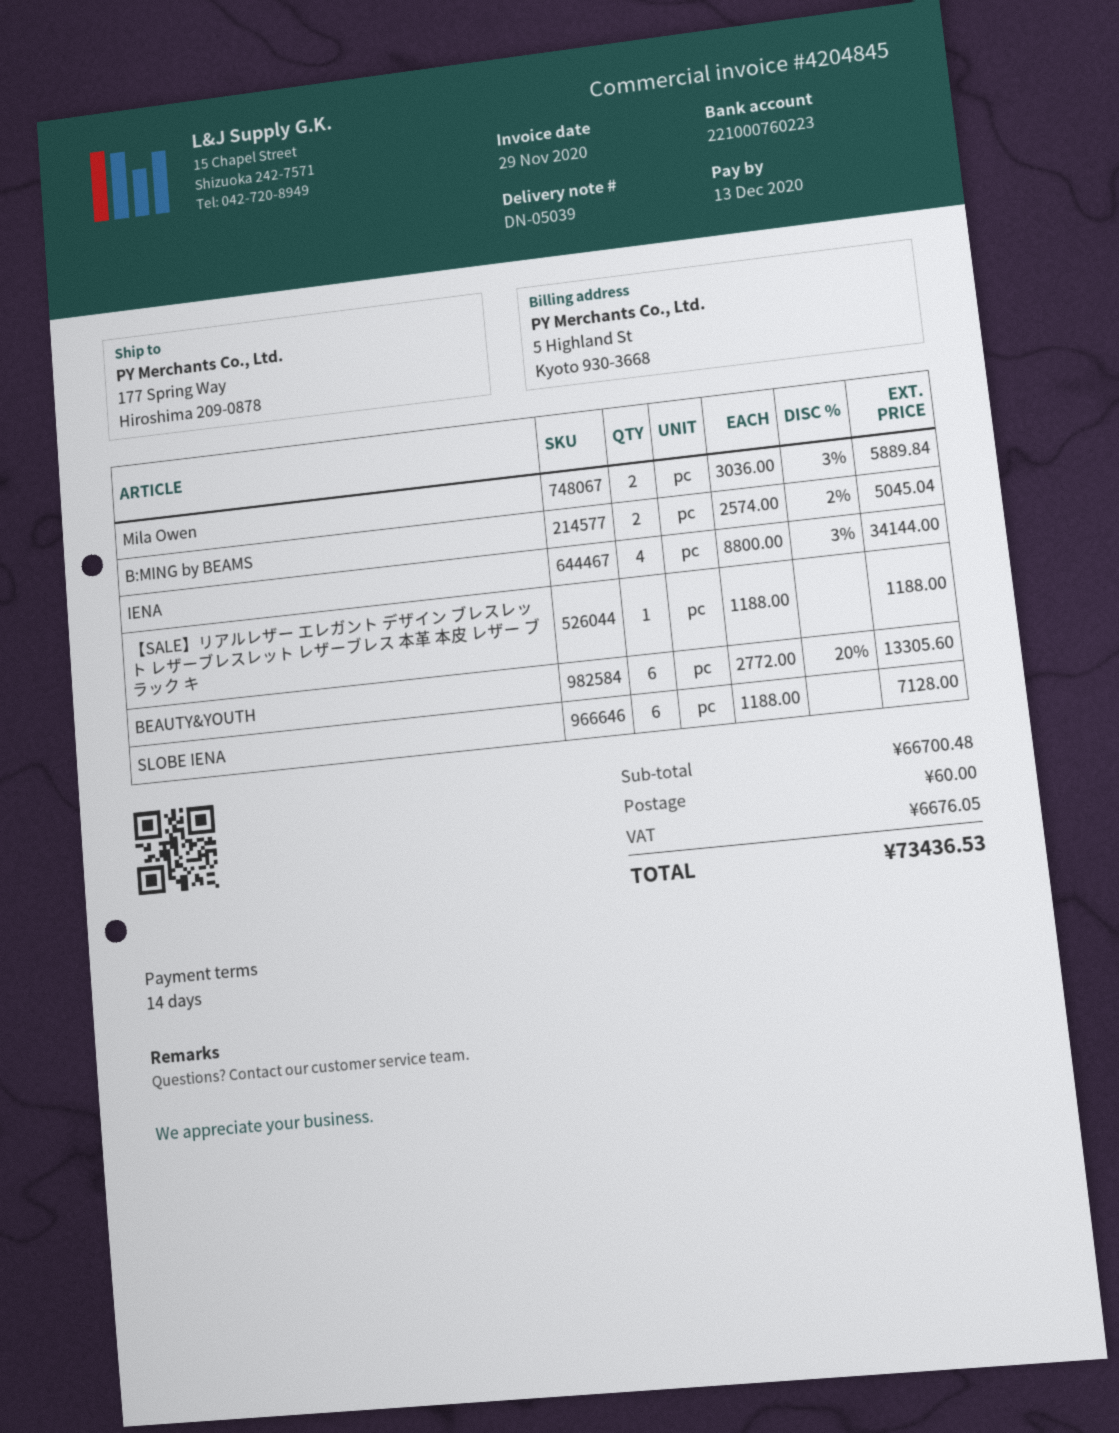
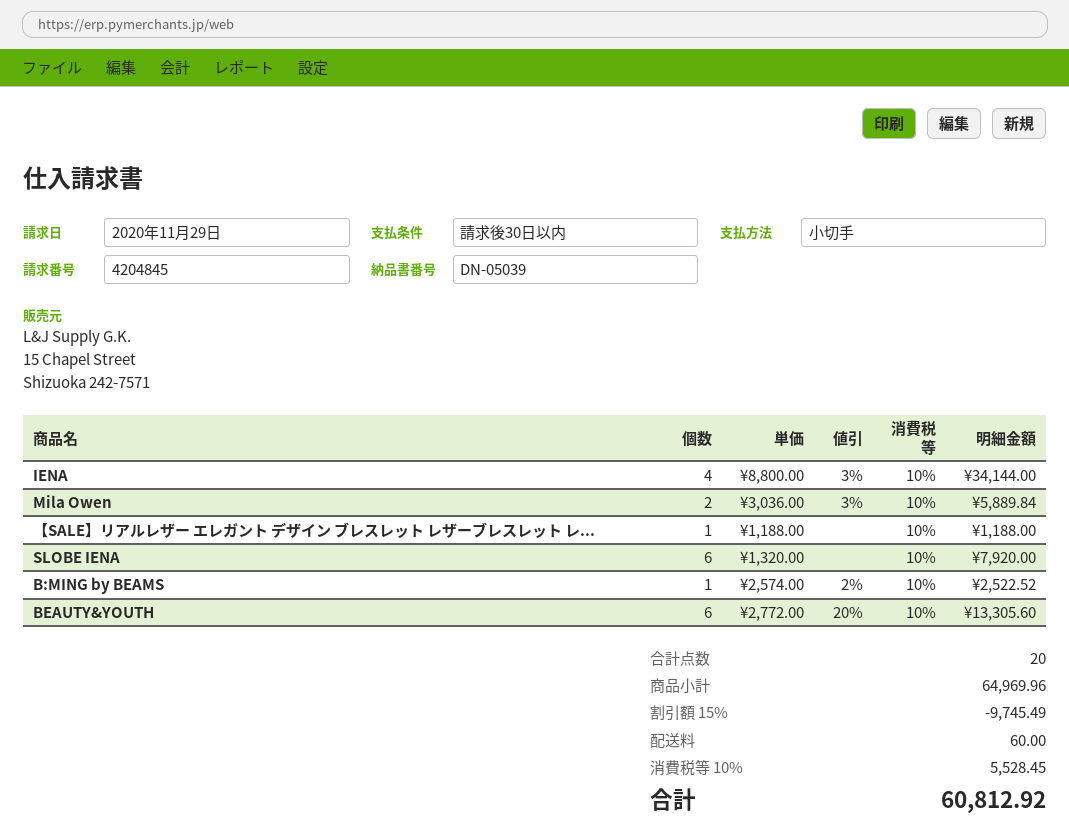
payment terms: 14 days -> 30 days
B:MING by BEAMS: 2 x 2574.00 - 2% = 5045.04 -> 1 x 2574.00 - 2% = 2522.52
SLOBE IENA: 6 x 1188.00 = 7128.00 -> 6 x 1320.00 = 7920.00
subtotal: 66700.48 -> 64969.96
discount: none -> 15% = 9745.49
tax: 6676.05 -> 5528.45
total: 73436.53 -> 60812.92

